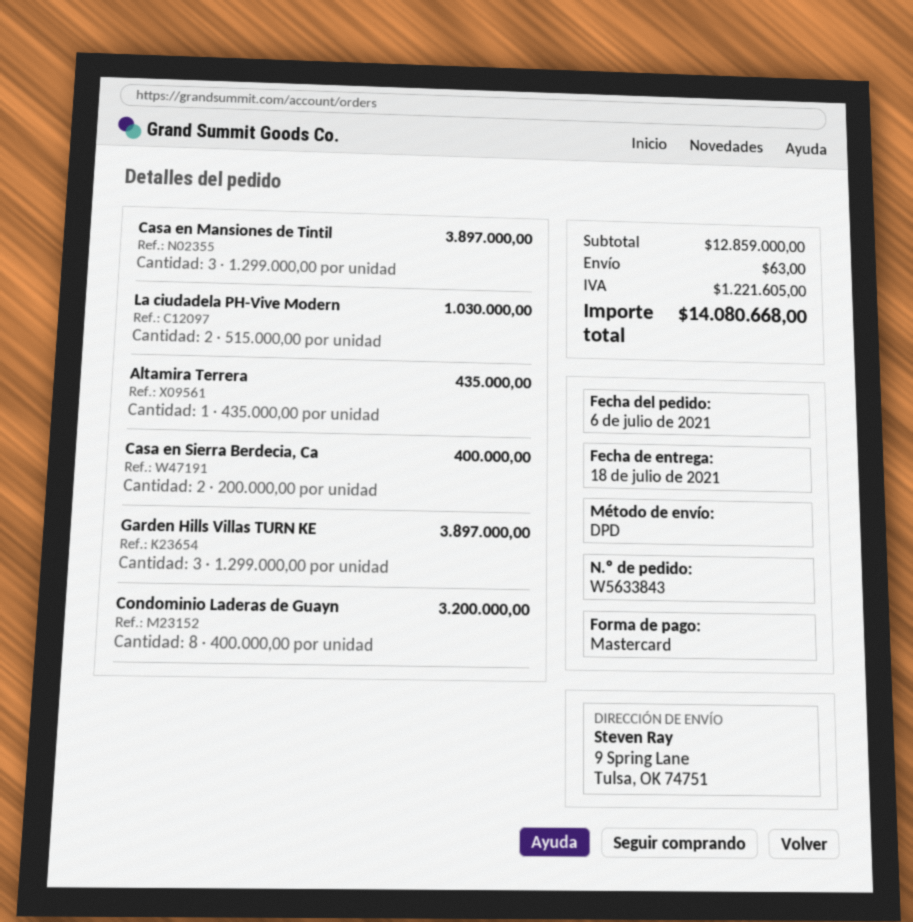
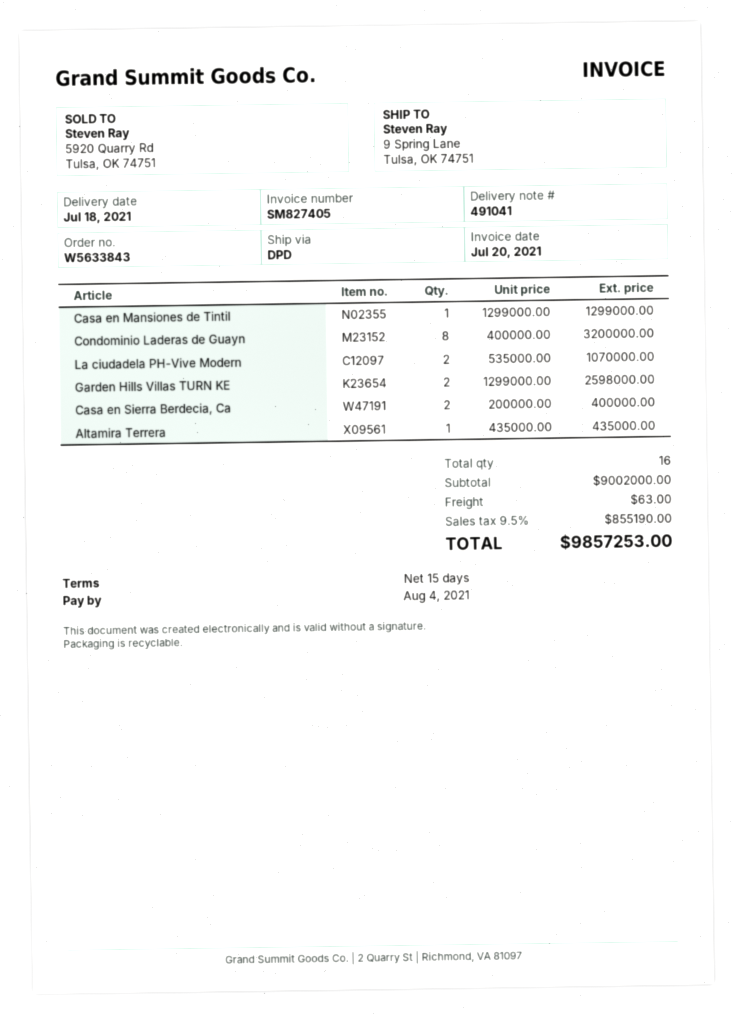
Casa en Mansiones de Tintil: 3 x 1299000.00 = 3897000.00 -> 1 x 1299000.00 = 1299000.00
La ciudadela PH-Vive Modern: 2 x 515000.00 = 1030000.00 -> 2 x 535000.00 = 1070000.00
Garden Hills Villas TURN KE: 3 x 1299000.00 = 3897000.00 -> 2 x 1299000.00 = 2598000.00
subtotal: 12859000.00 -> 9002000.00
tax: 1221605.00 -> 855190.00
total: 14080668.00 -> 9857253.00

